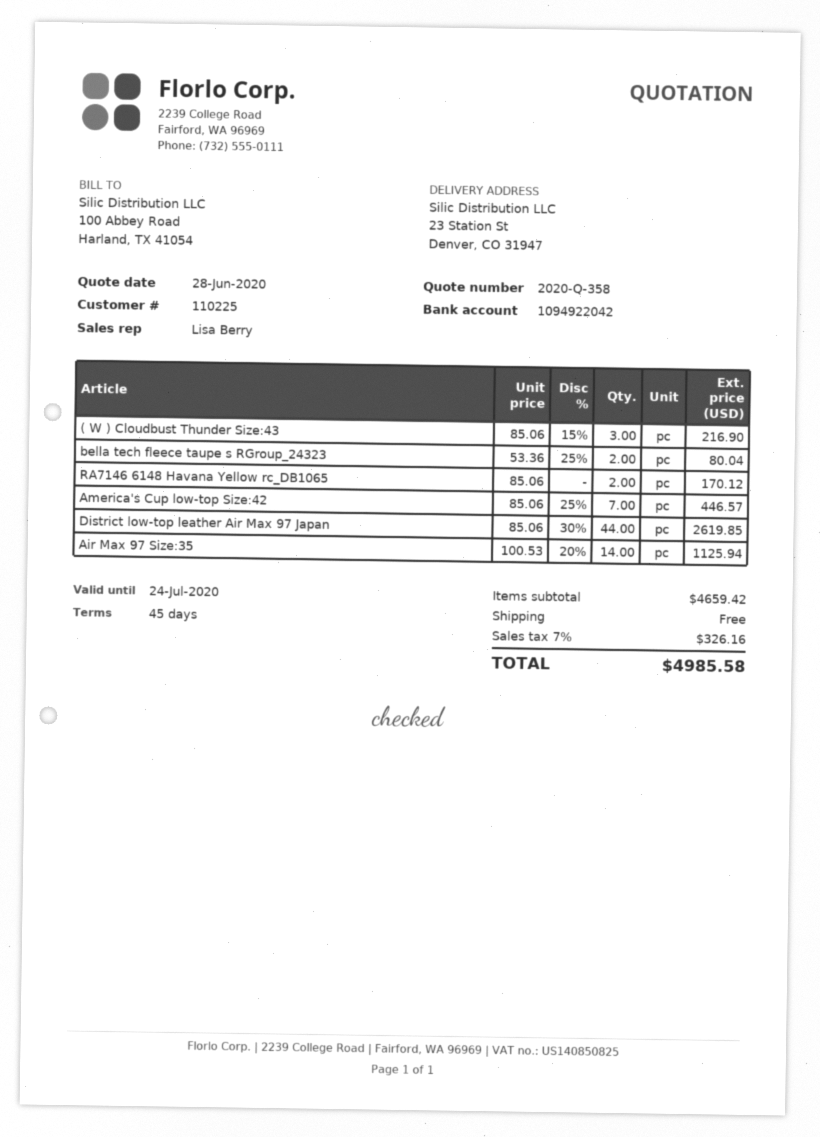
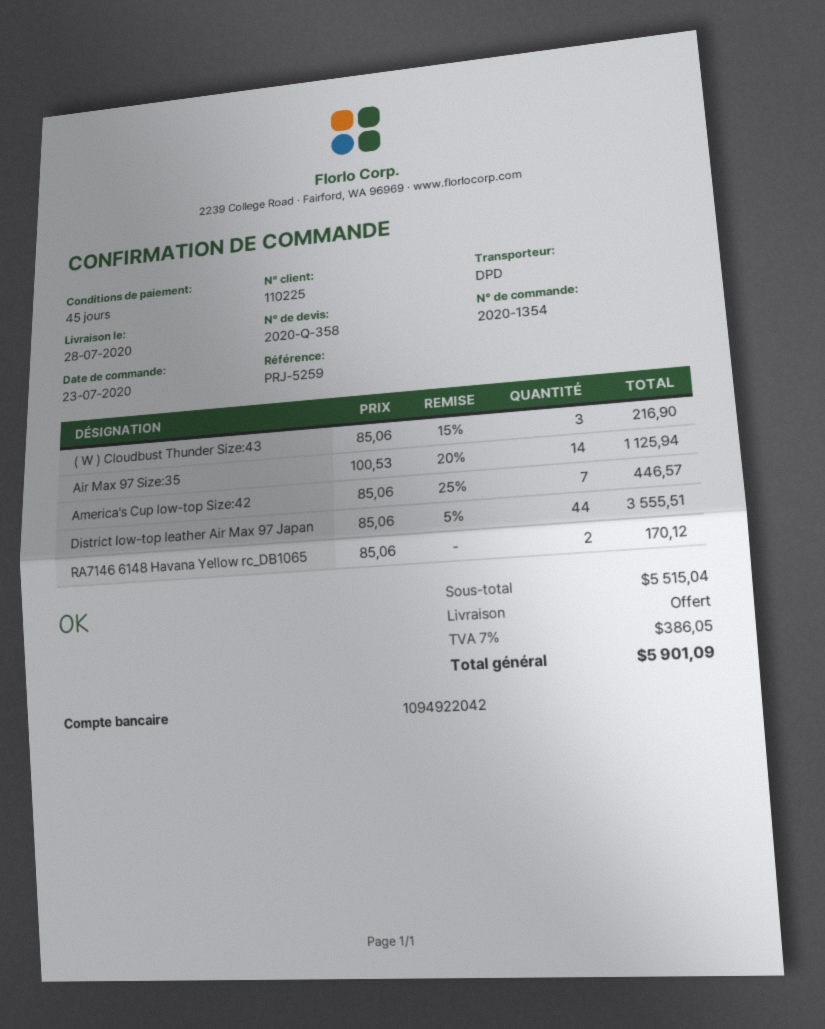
bella tech fleece taupe s RGroup_24323: 2 x 53.36 - 25% = 80.04 -> none
District low-top leather Air Max 97 Japan: 44 x 85.06 - 30% = 2619.85 -> 44 x 85.06 - 5% = 3555.51
subtotal: 4659.42 -> 5515.04
tax: 7% = 326.16 -> 7% = 386.05
total: 4985.58 -> 5901.09

